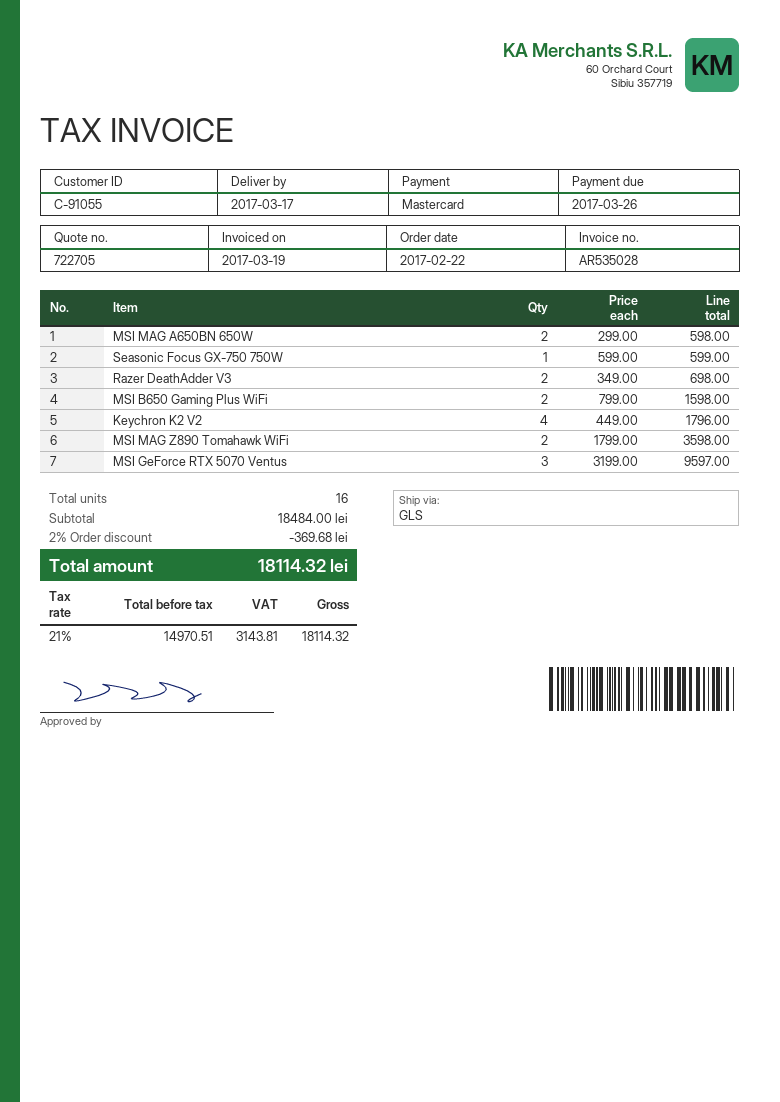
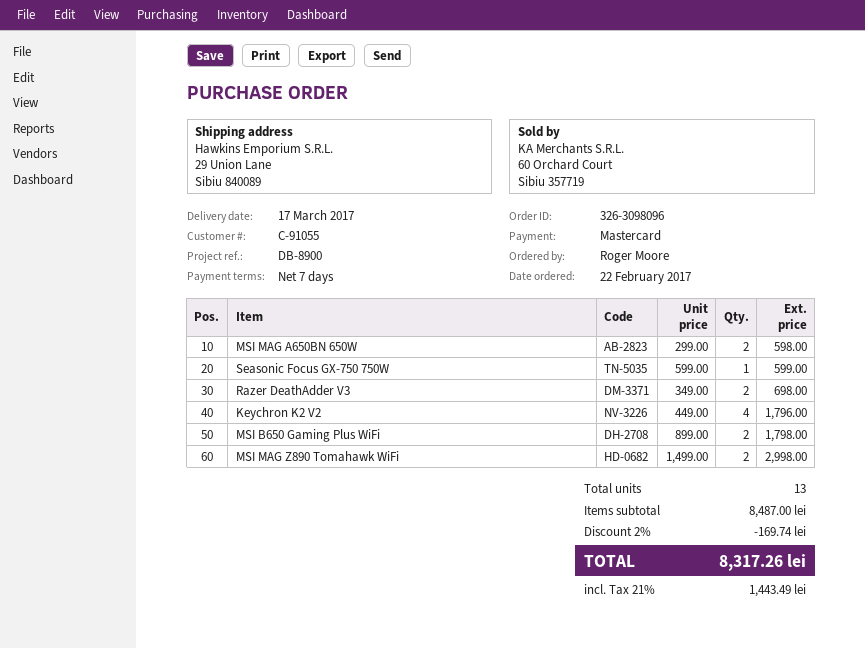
MSI B650 Gaming Plus WiFi: 2 x 799.00 = 1598.00 -> 2 x 899.00 = 1798.00
MSI MAG Z890 Tomahawk WiFi: 2 x 1799.00 = 3598.00 -> 2 x 1499.00 = 2998.00
MSI GeForce RTX 5070 Ventus: 3 x 3199.00 = 9597.00 -> none
total quantity: 16 -> 13
subtotal: 18484.00 -> 8487.00
discount: 2% = 369.68 -> 2% = 169.74
tax: 21% = 3143.81 -> 21% = 1443.49
total: 18114.32 -> 8317.26

